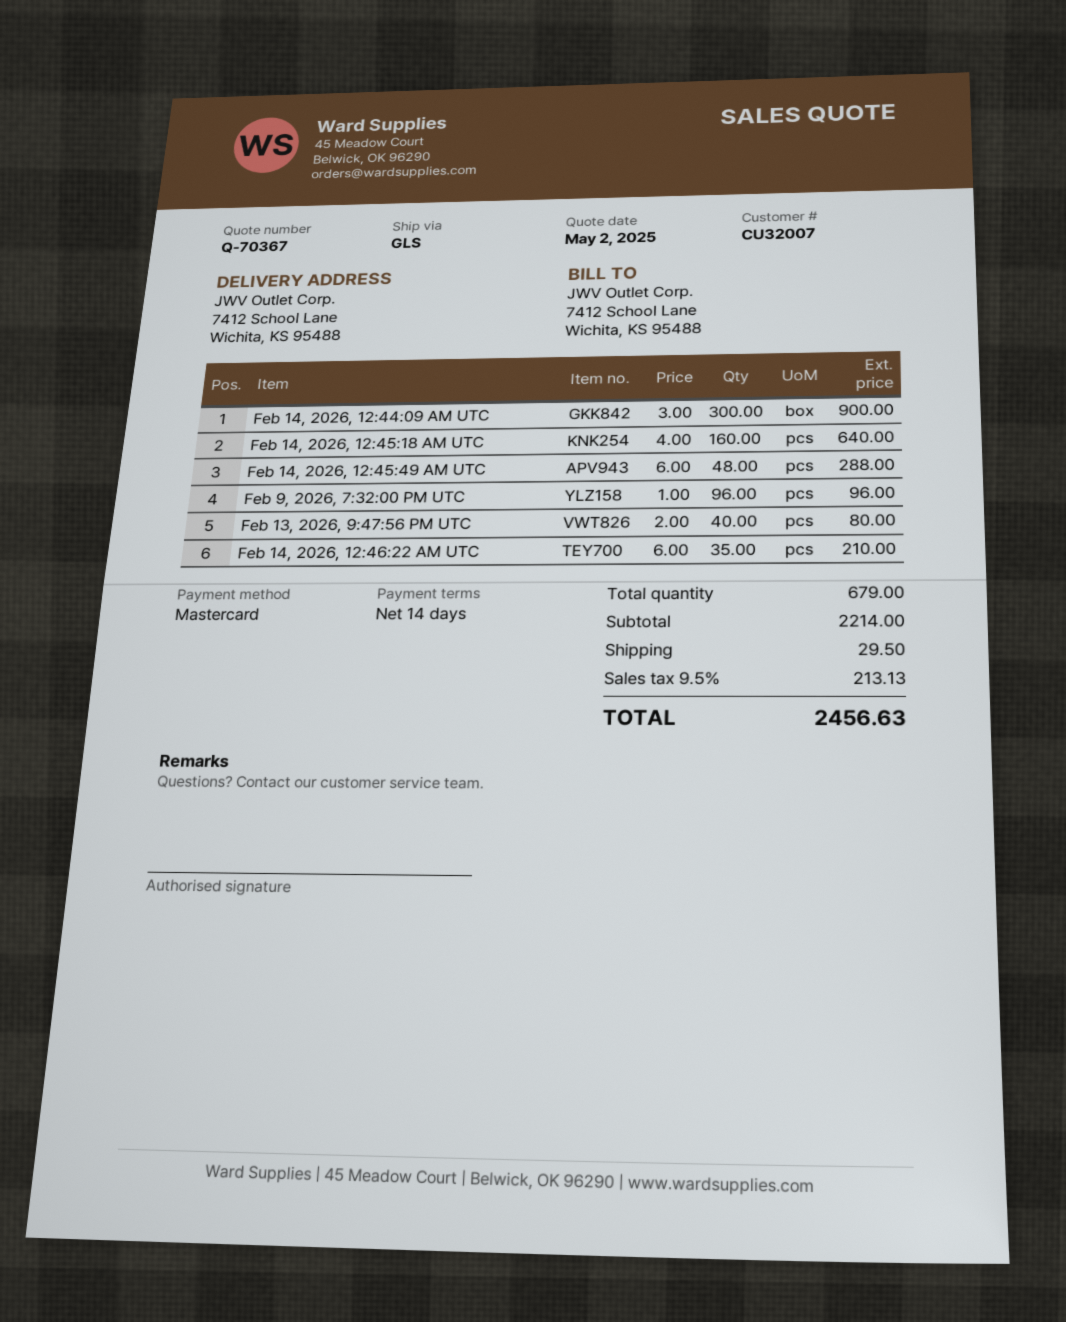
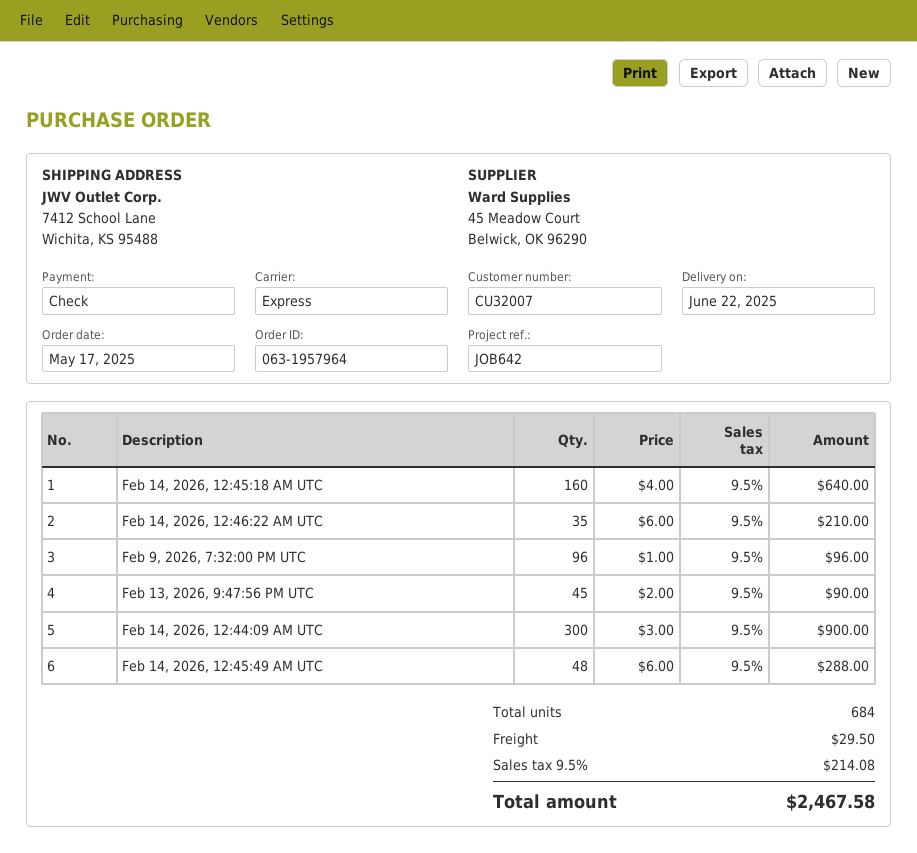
payment method: Mastercard -> cheque
shipping method: GLS -> express
Feb 13, 2026, 9:47:56 PM UTC: 40 x 2.00 = 80.00 -> 45 x 2.00 = 90.00
total quantity: 679 -> 684
tax: 9.5% = 213.13 -> 9.5% = 214.08
total: 2456.63 -> 2467.58

